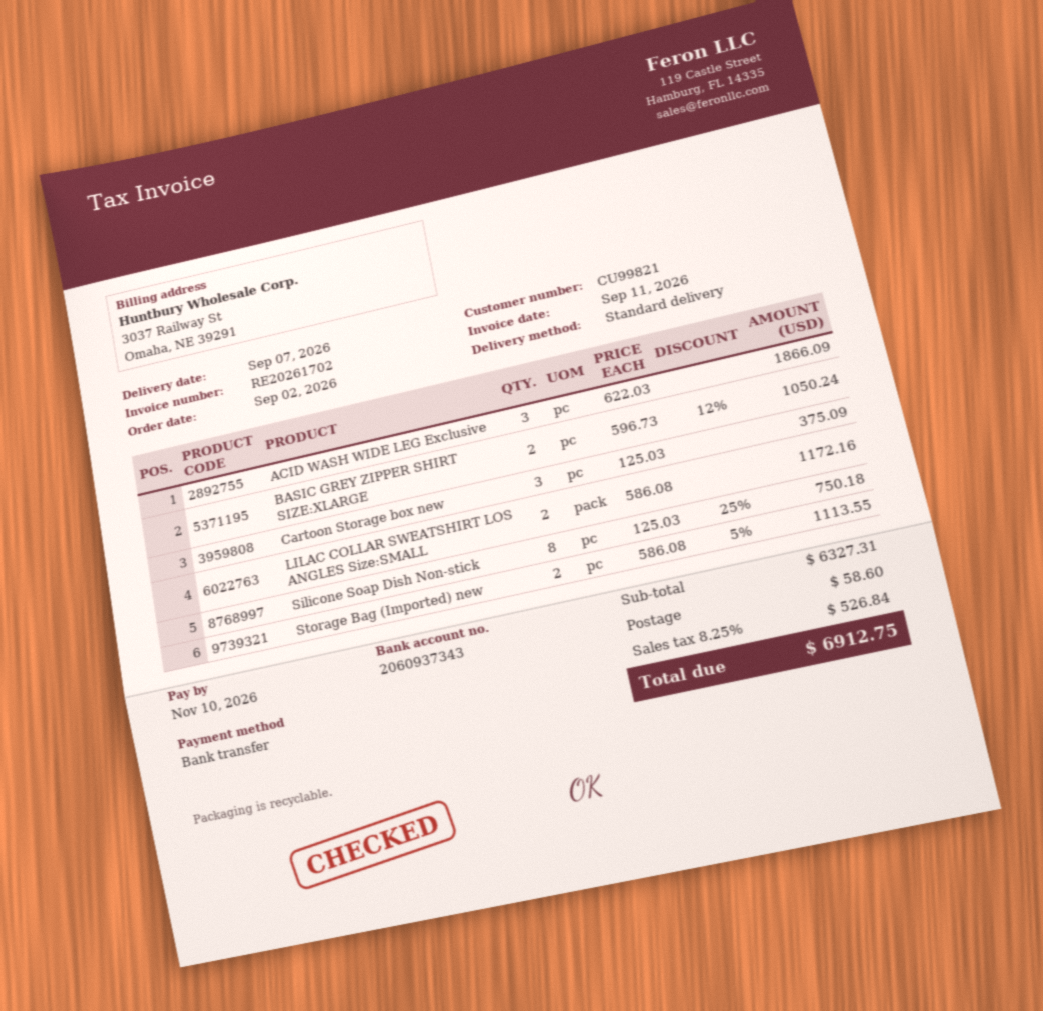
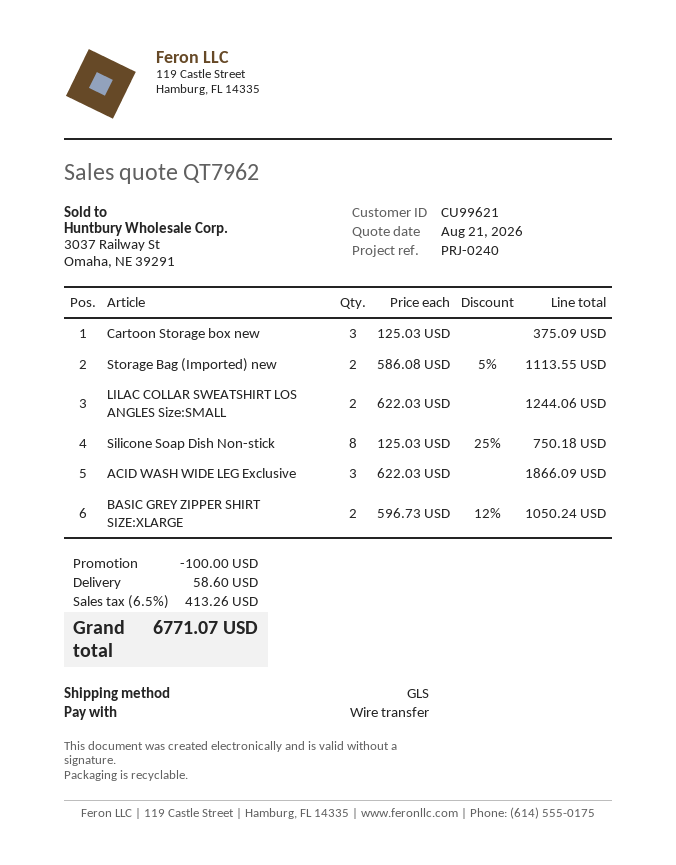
customer number: CU99821 -> CU99621
shipping method: standard -> GLS
LILAC COLLAR SWEATSHIRT LOS ANGLES Size:SMALL: 2 x 586.08 = 1172.16 -> 2 x 622.03 = 1244.06
discount: none -> 100.00
tax: 8.25% = 526.84 -> 6.5% = 413.26
total: 6912.75 -> 6771.07

